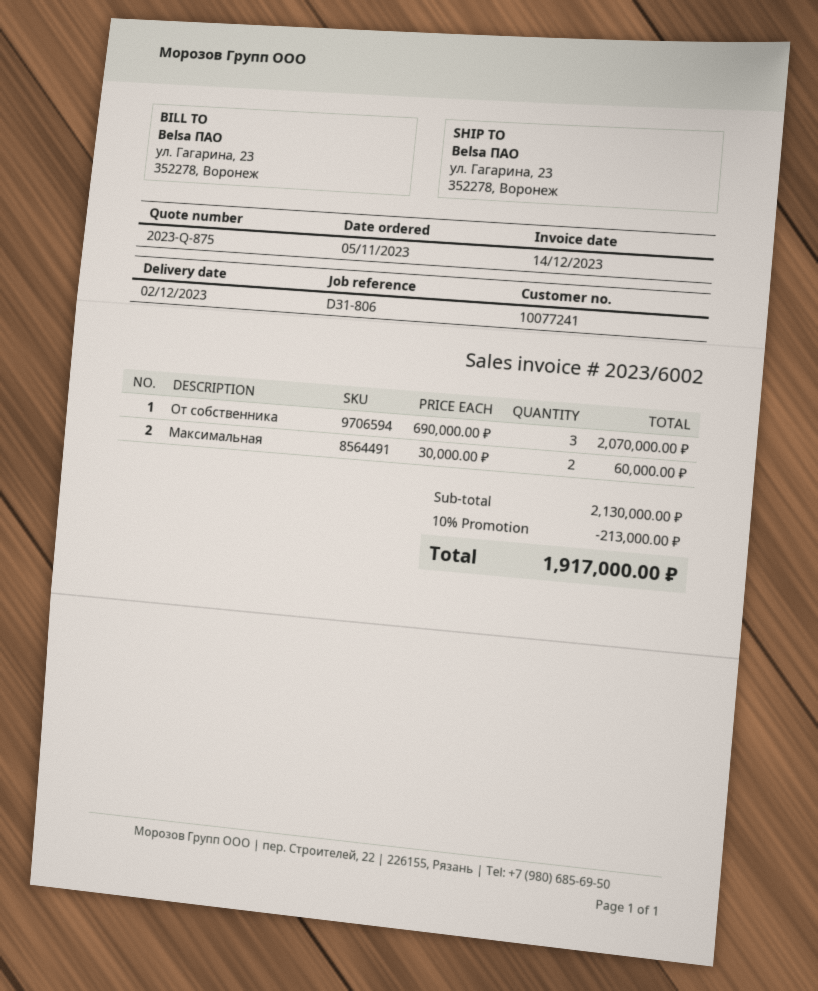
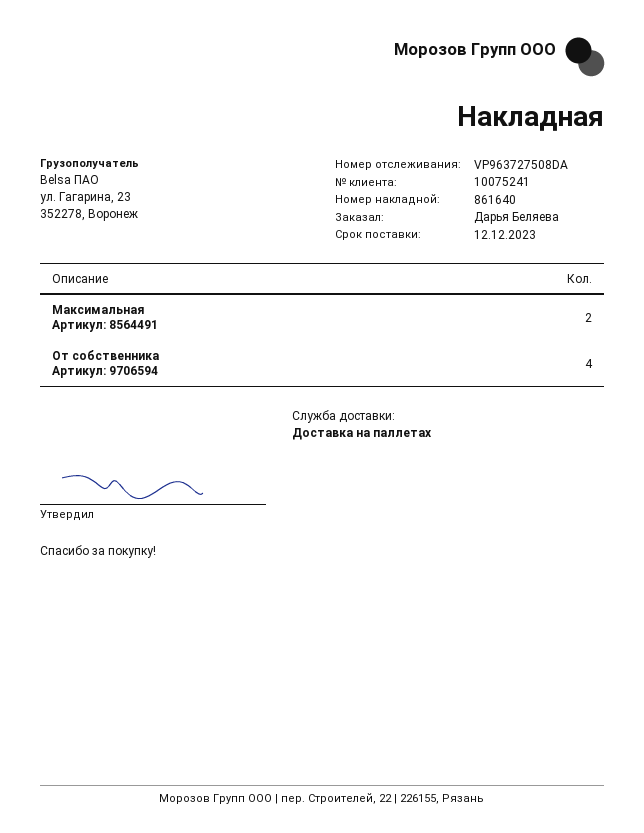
delivery date: 2023-12-02 -> 2023-12-12
customer number: 10077241 -> 10075241
От собственника: 3 -> 4

